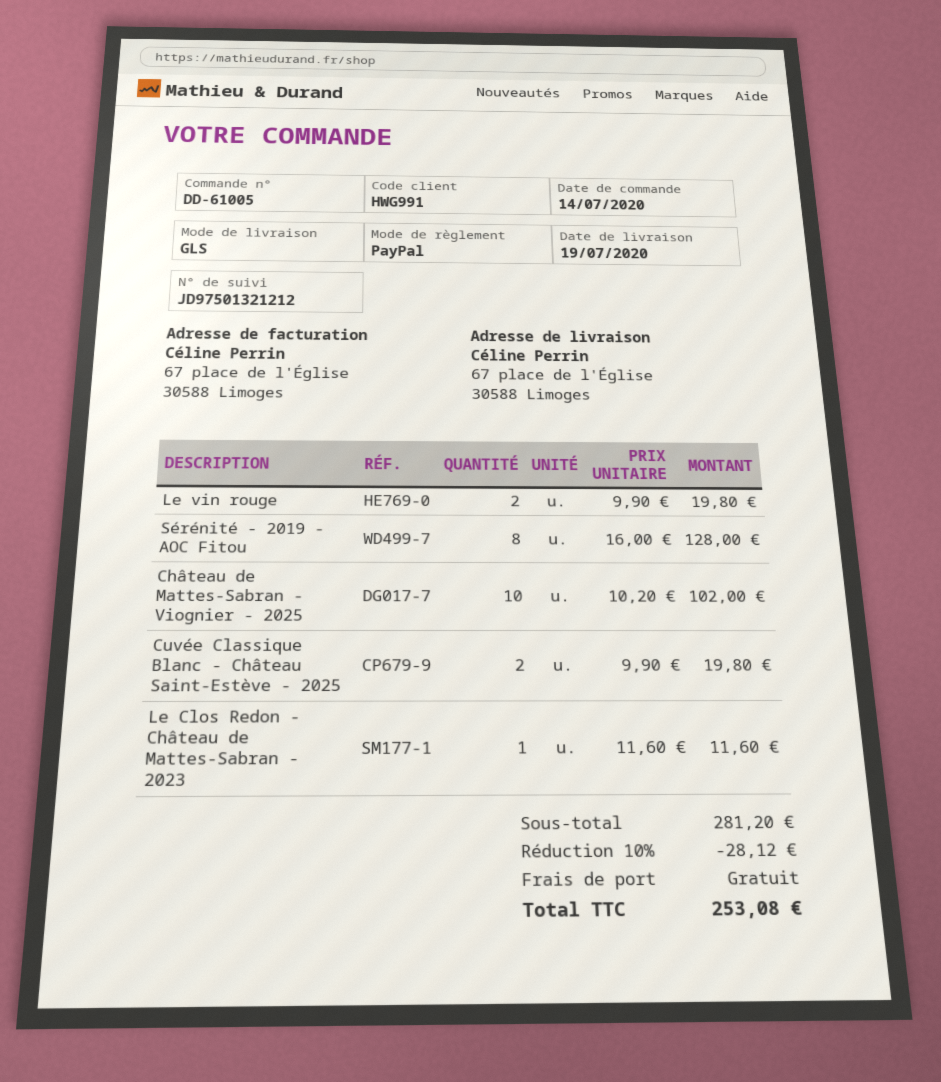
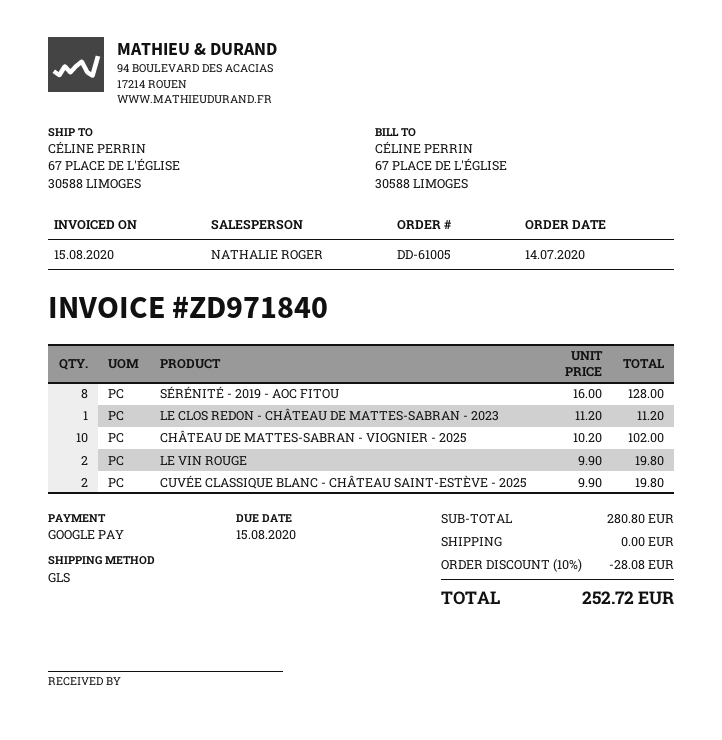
payment method: PayPal -> Google Pay
Le Clos Redon - Château de Mattes-Sabran - 2023: 1 x 11.60 = 11.60 -> 1 x 11.20 = 11.20
subtotal: 281.20 -> 280.80
discount: 10% = 28.12 -> 10% = 28.08
total: 253.08 -> 252.72

